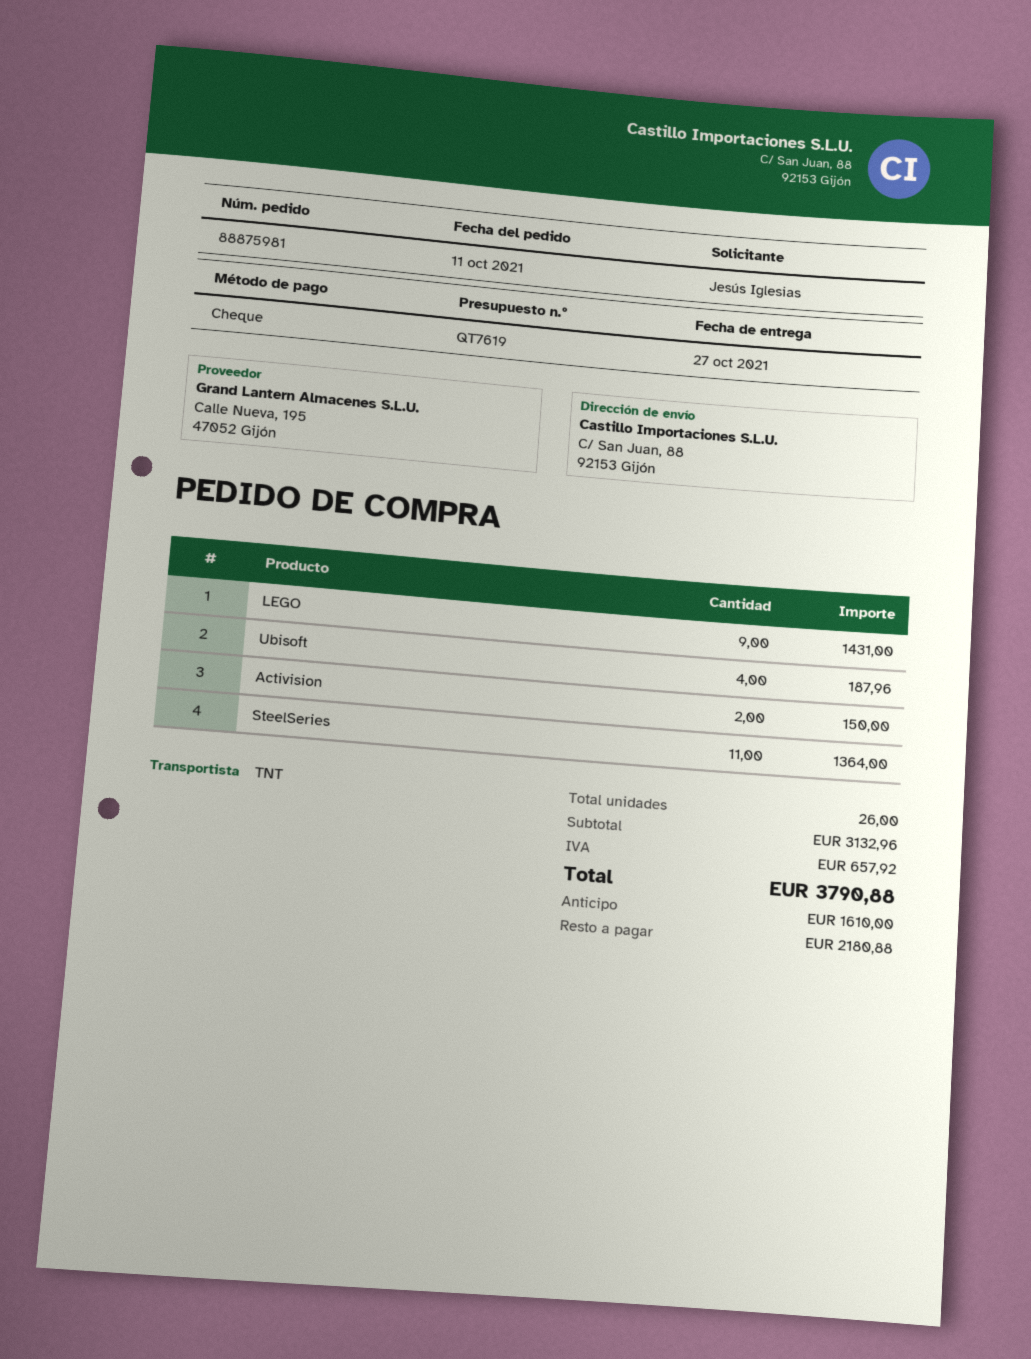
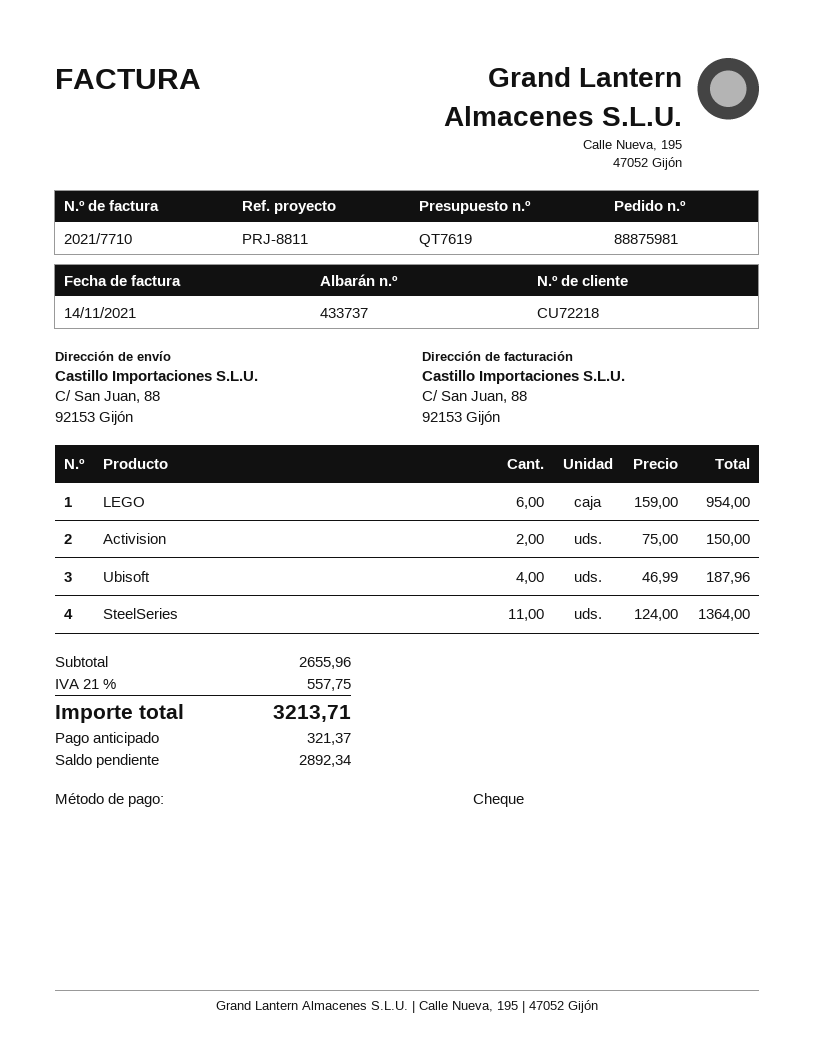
LEGO: 9 for 1431.00 -> 6 for 954.00
subtotal: 3132.96 -> 2655.96
tax: 657.92 -> 557.75
total: 3790.88 -> 3213.71
deposit: 1610.00 -> 321.37
balance: 2180.88 -> 2892.34

